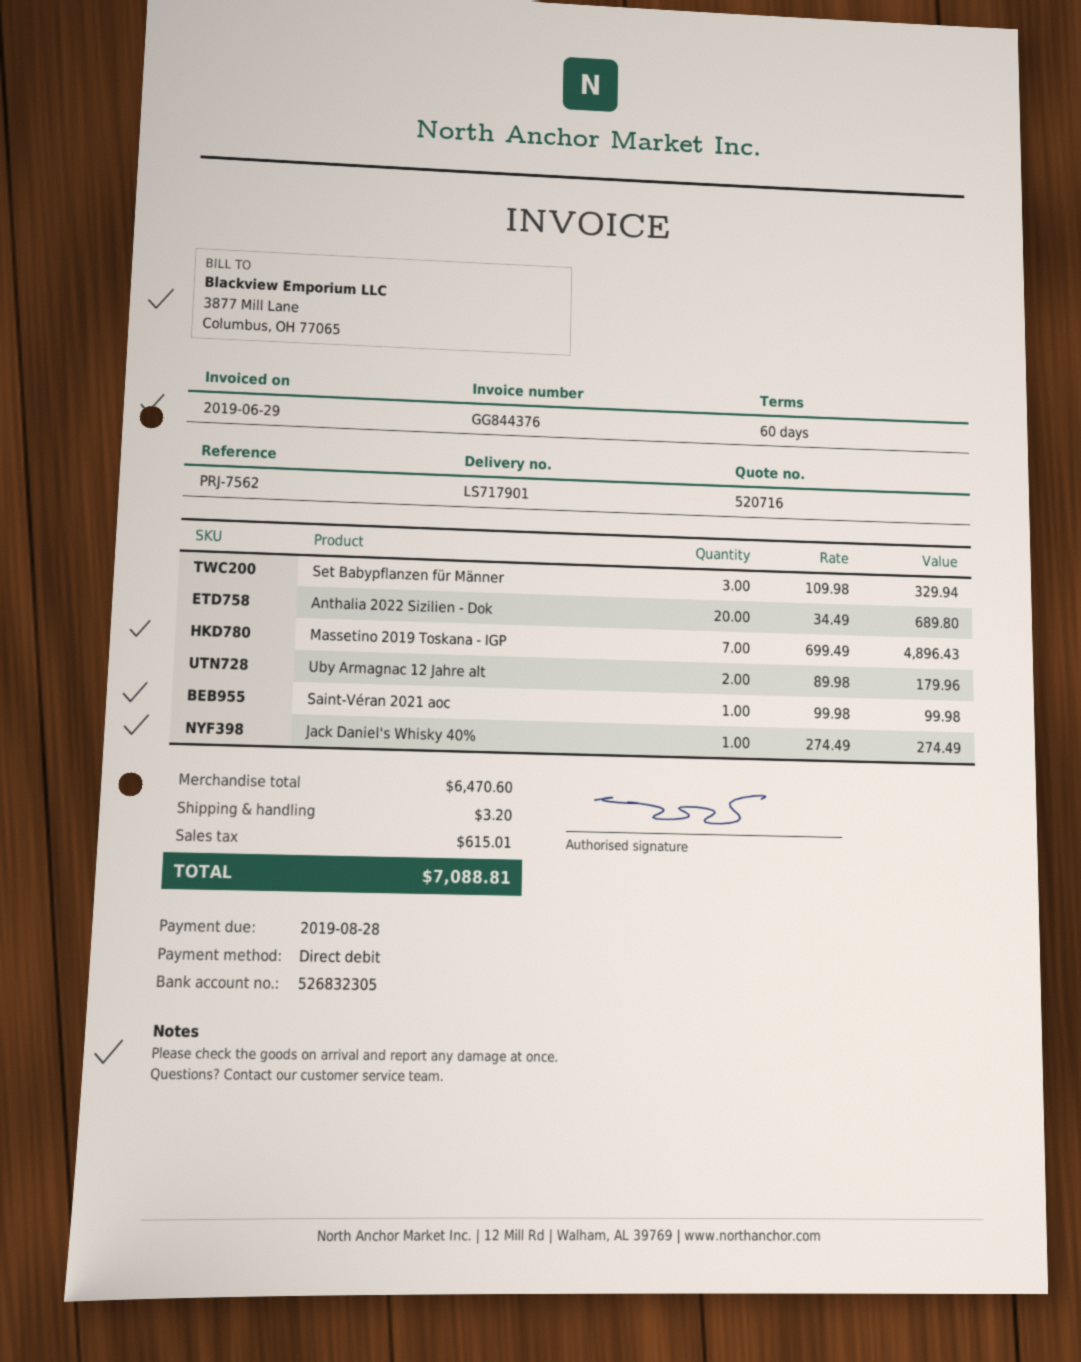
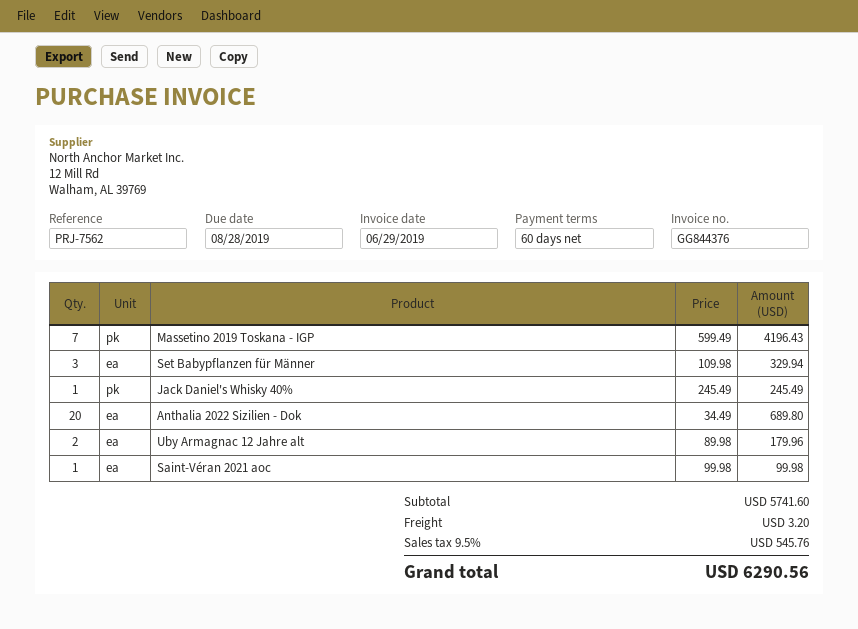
Massetino 2019 Toskana - IGP: 7 x 699.49 = 4896.43 -> 7 x 599.49 = 4196.43
Jack Daniel's Whisky 40%: 1 x 274.49 = 274.49 -> 1 x 245.49 = 245.49
subtotal: 6470.60 -> 5741.60
tax: 615.01 -> 545.76
total: 7088.81 -> 6290.56

